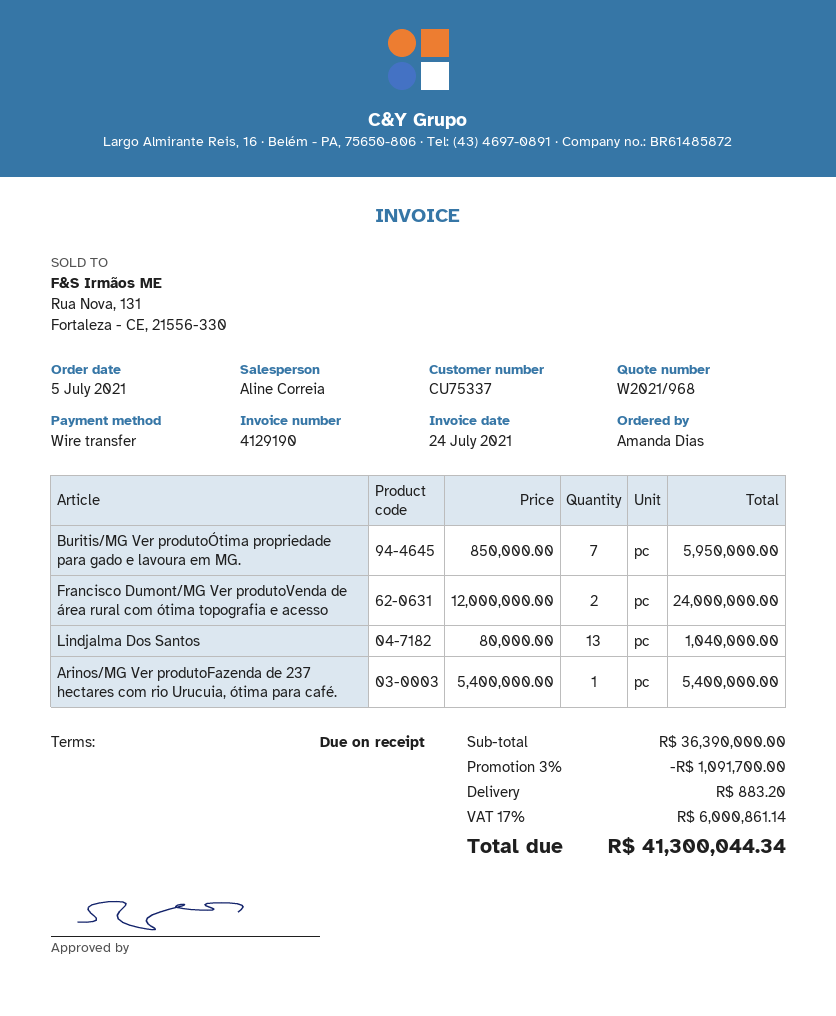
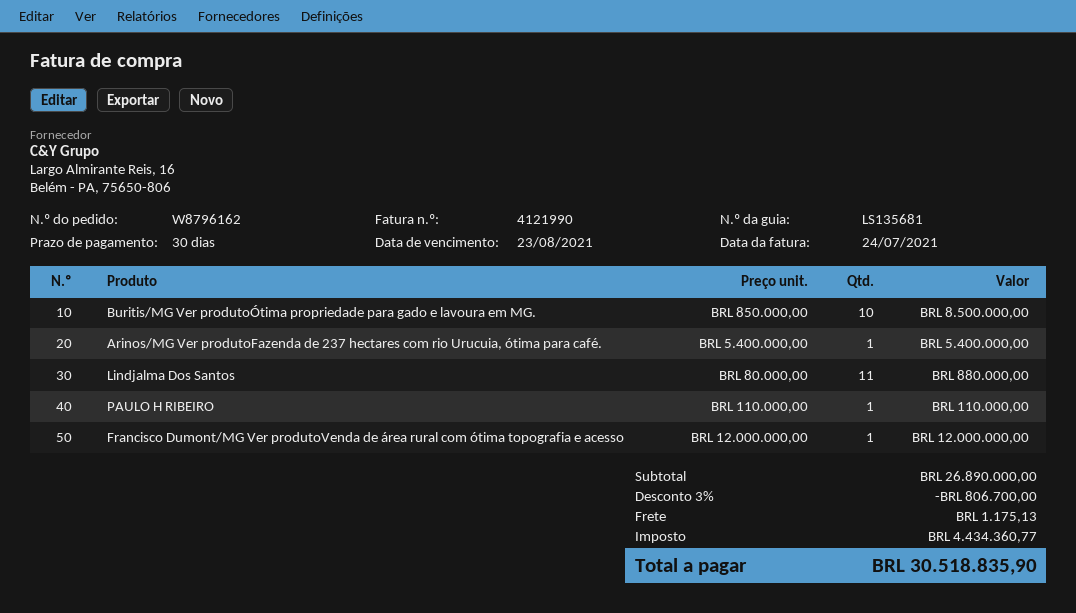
invoice number: 4129190 -> 4121990
payment terms: on receipt -> 30 days
Buritis/MG Ver produtoÓtima propriedade para gado e lavoura em MG.: 7 x 850000.00 = 5950000.00 -> 10 x 850000.00 = 8500000.00
Francisco Dumont/MG Ver produtoVenda de área rural com ótima topografia e acesso: 2 x 12000000.00 = 24000000.00 -> 1 x 12000000.00 = 12000000.00
Lindjalma Dos Santos: 13 x 80000.00 = 1040000.00 -> 11 x 80000.00 = 880000.00
PAULO H RIBEIRO: none -> 1 x 110000.00 = 110000.00
subtotal: 36390000.00 -> 26890000.00
discount: 3% = 1091700.00 -> 3% = 806700.00
shipping: 883.20 -> 1175.13
tax: 6000861.14 -> 4434360.77
total: 41300044.34 -> 30518835.90

